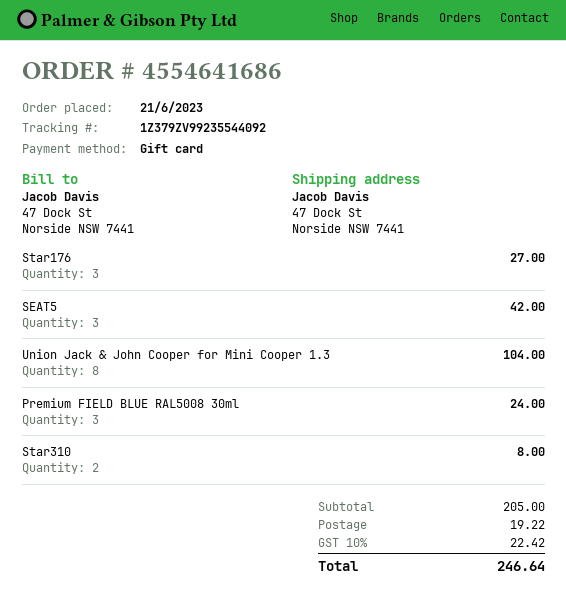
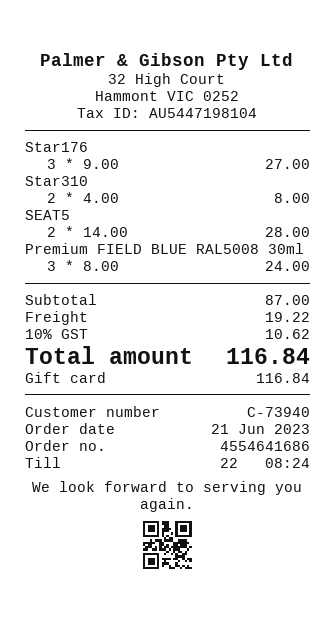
SEAT5: 3 for 42.00 -> 2 for 28.00
Union Jack & John Cooper for Mini Cooper 1.3: 8 for 104.00 -> none
subtotal: 205.00 -> 87.00
tax: 10% = 22.42 -> 10% = 10.62
total: 246.64 -> 116.84

